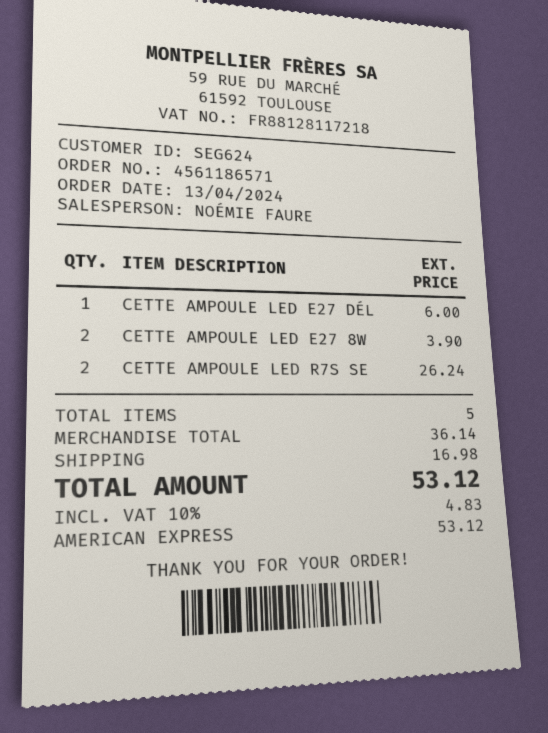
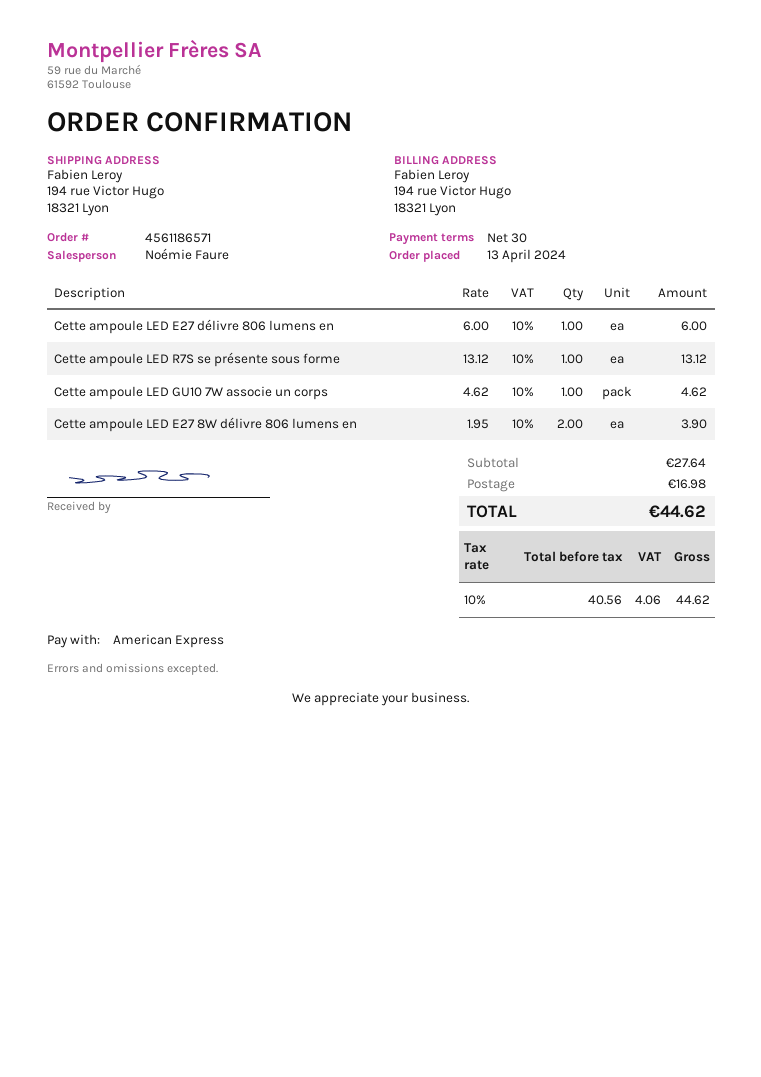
CETTE AMPOULE LED R7S SE: 2 for 26.24 -> 1 for 13.12
Cette ampoule LED GU10 7W associe un corps: none -> 1 for 4.62
subtotal: 36.14 -> 27.64
tax: 10% = 4.83 -> 10% = 4.06
total: 53.12 -> 44.62

